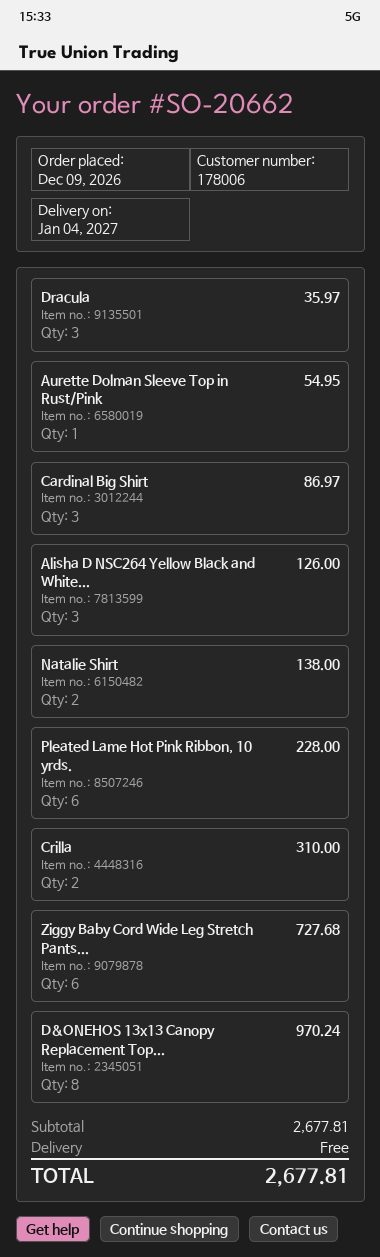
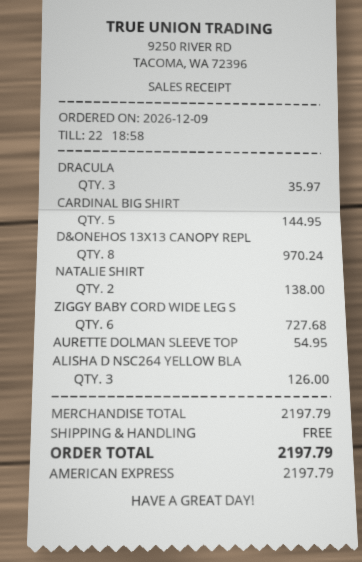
Cardinal Big Shirt: 3 for 86.97 -> 5 for 144.95
Pleated Lame Hot Pink Ribbon, 10 yrds.: 6 for 228.00 -> none
Crilla: 2 for 310.00 -> none
subtotal: 2677.81 -> 2197.79
total: 2677.81 -> 2197.79

